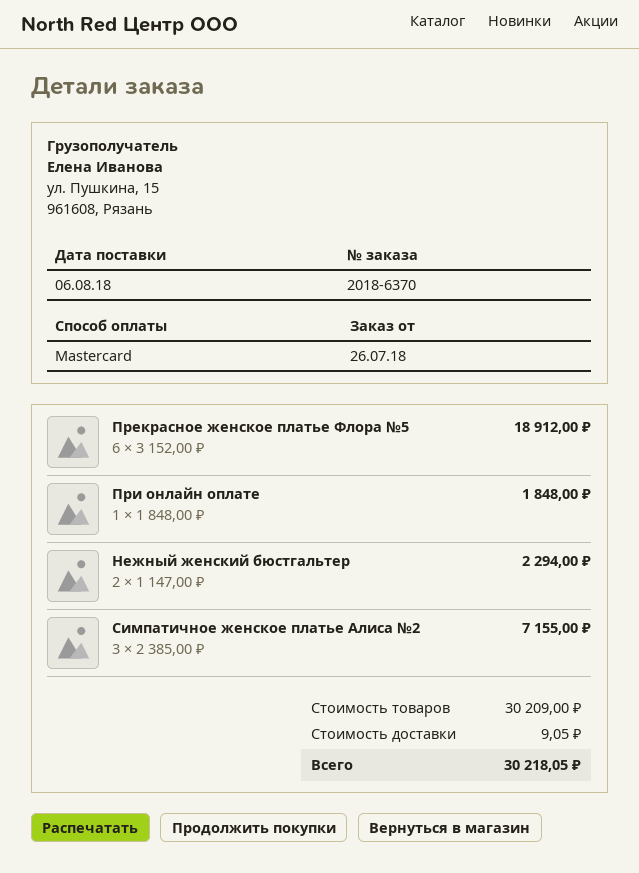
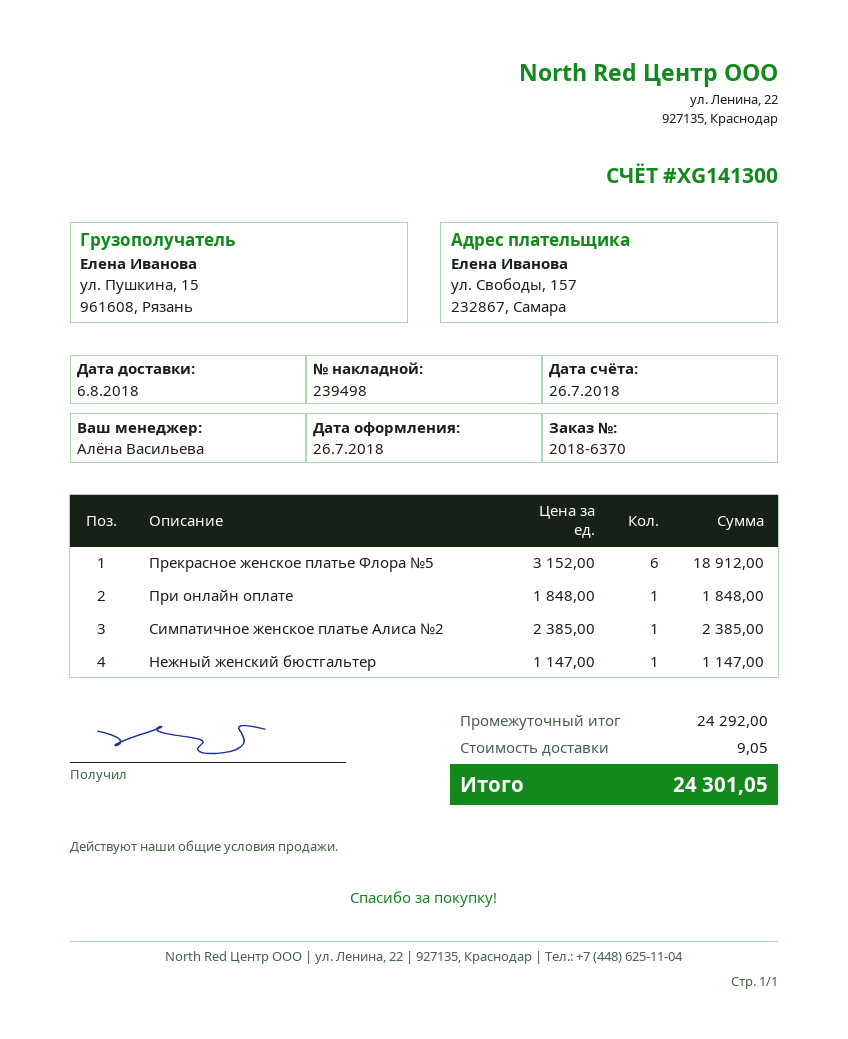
Нежный женский бюстгальтер: 2 x 1147.00 = 2294.00 -> 1 x 1147.00 = 1147.00
Симпатичное женское платье Алиса №2: 3 x 2385.00 = 7155.00 -> 1 x 2385.00 = 2385.00
subtotal: 30209.00 -> 24292.00
total: 30218.05 -> 24301.05

